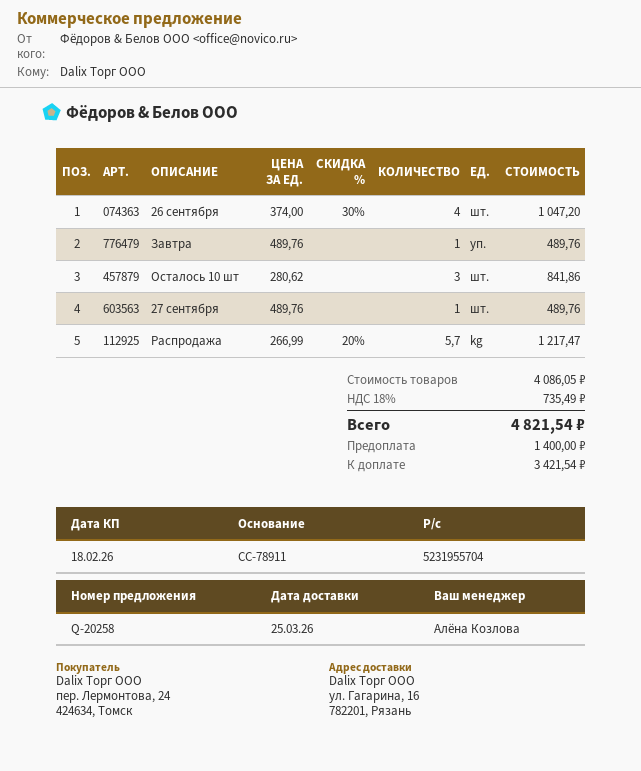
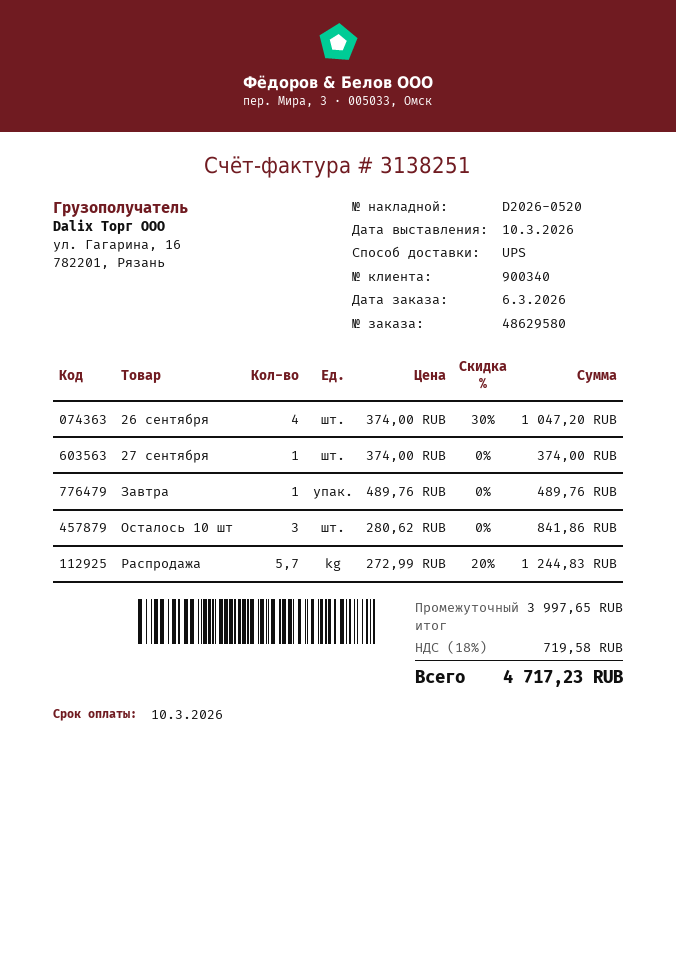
27 сентября: 1 x 489.76 = 489.76 -> 1 x 374.00 = 374.00
Распродажа: 5.7 x 266.99 - 20% = 1217.47 -> 5.7 x 272.99 - 20% = 1244.83
subtotal: 4086.05 -> 3997.65
tax: 18% = 735.49 -> 18% = 719.58
total: 4821.54 -> 4717.23

